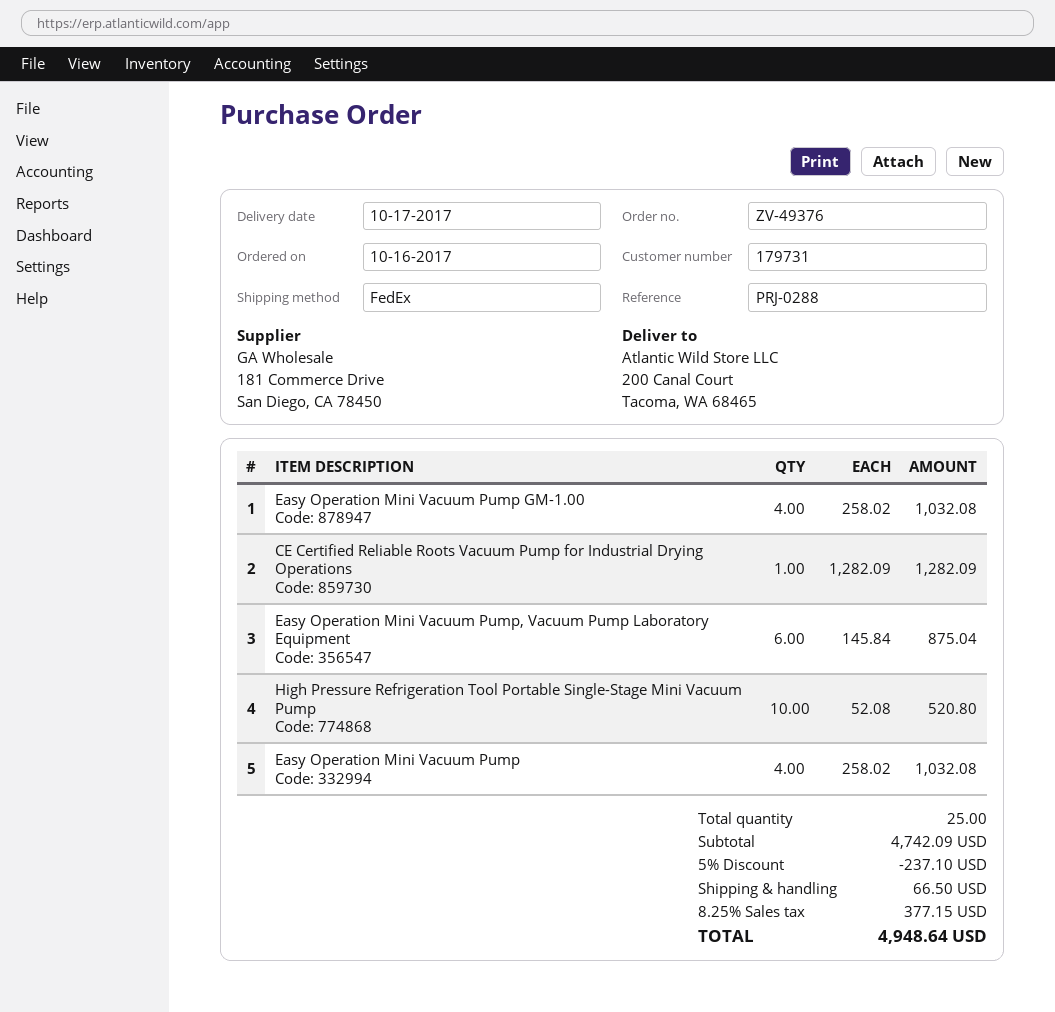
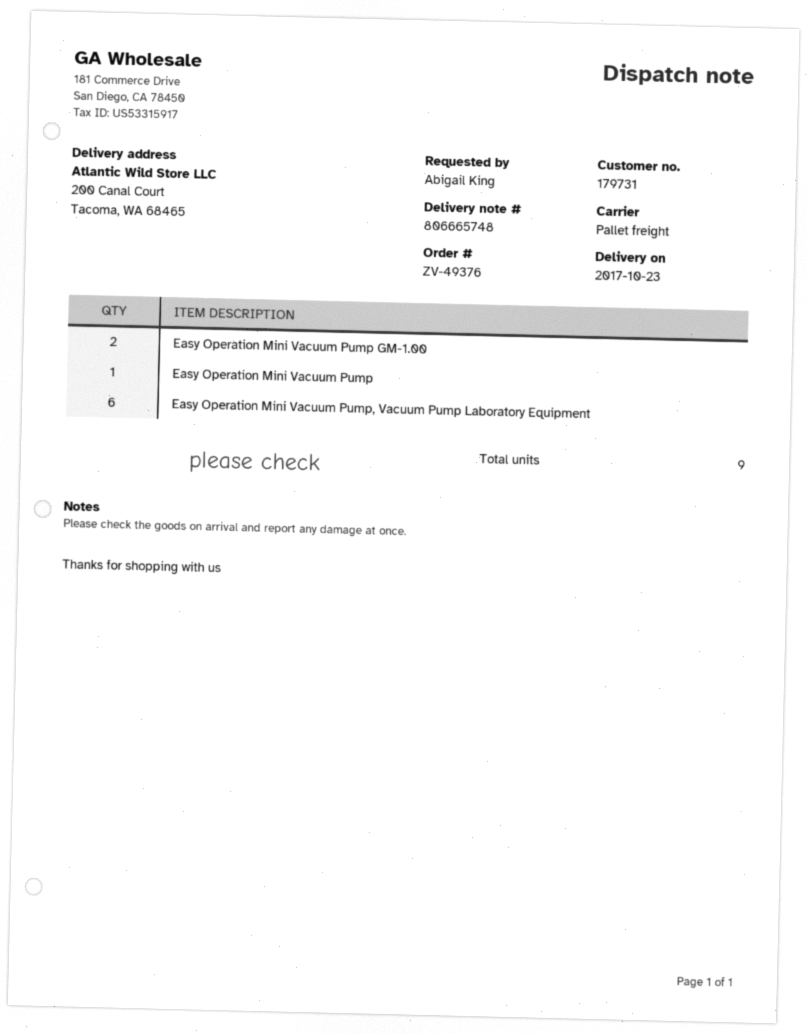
delivery date: 2017-10-17 -> 2017-10-23
shipping method: FedEx -> pallet freight
Easy Operation Mini Vacuum Pump GM-1.00: 4 -> 2
CE Certified Reliable Roots Vacuum Pump for Industrial Drying Operations: 1 -> none
High Pressure Refrigeration Tool Portable Single-Stage Mini Vacuum Pump: 10 -> none
Easy Operation Mini Vacuum Pump: 4 -> 1
total quantity: 25 -> 9

